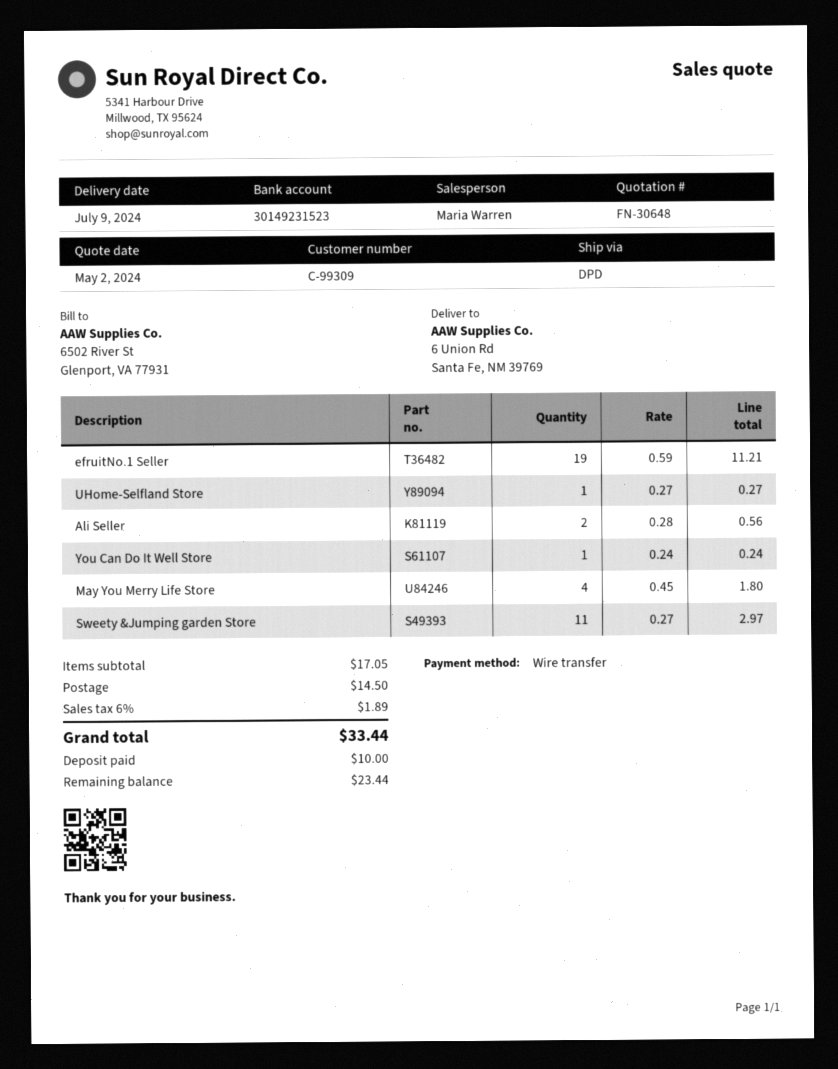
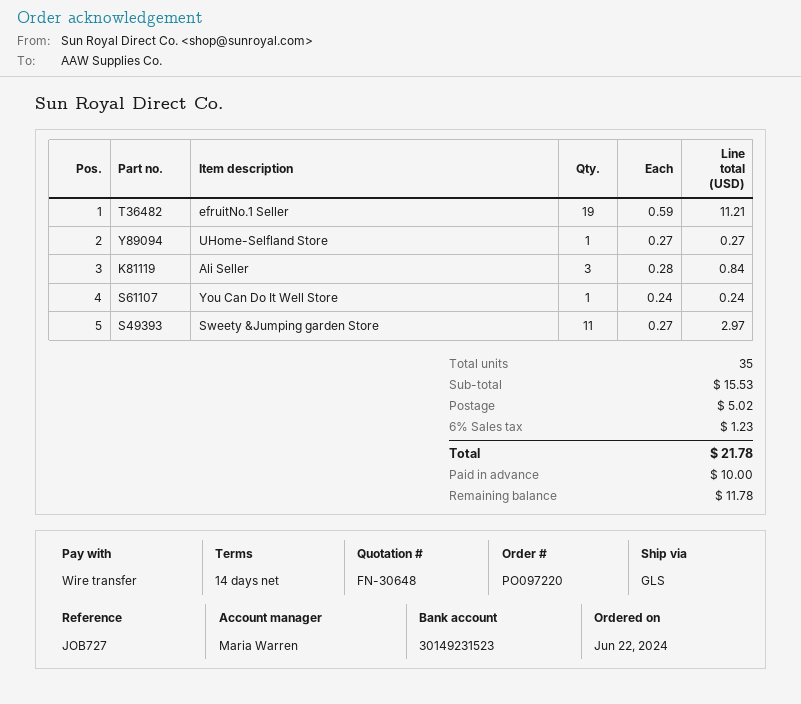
shipping method: DPD -> GLS
Ali Seller: 2 x 0.28 = 0.56 -> 3 x 0.28 = 0.84
May You Merry Life Store: 4 x 0.45 = 1.80 -> none
subtotal: 17.05 -> 15.53
shipping: 14.50 -> 5.02
tax: 6% = 1.89 -> 6% = 1.23
total: 33.44 -> 21.78
balance: 23.44 -> 11.78

